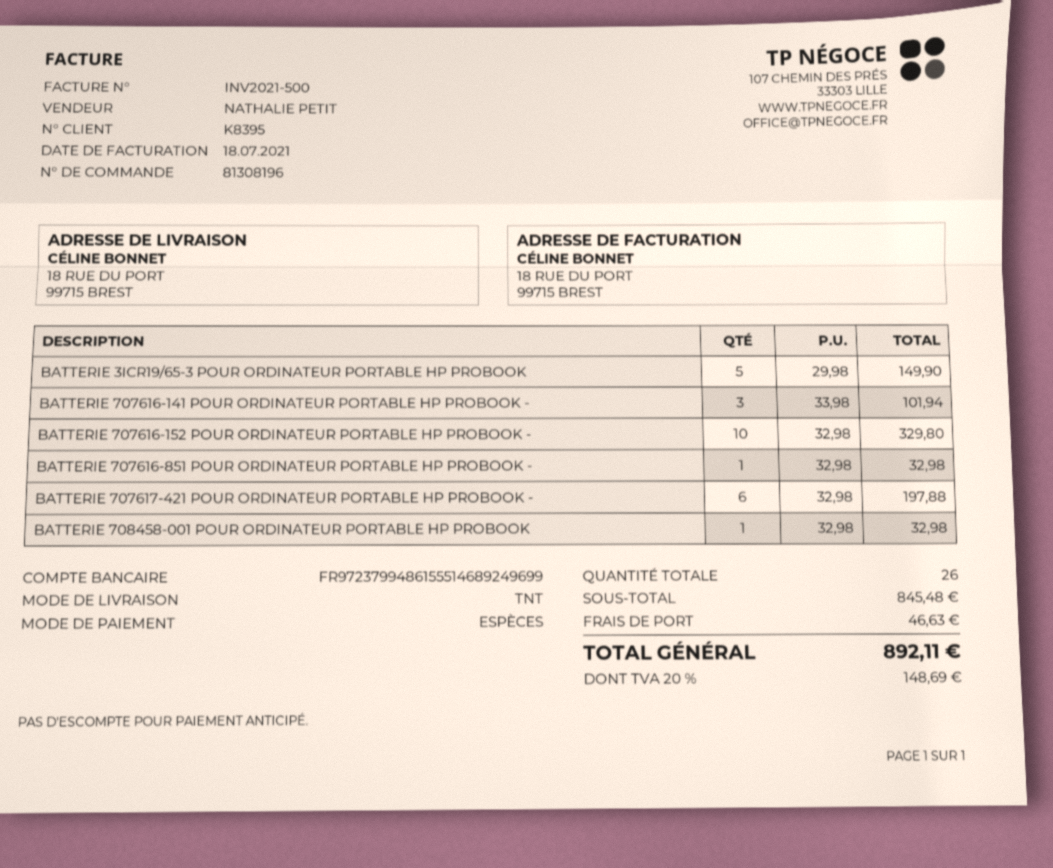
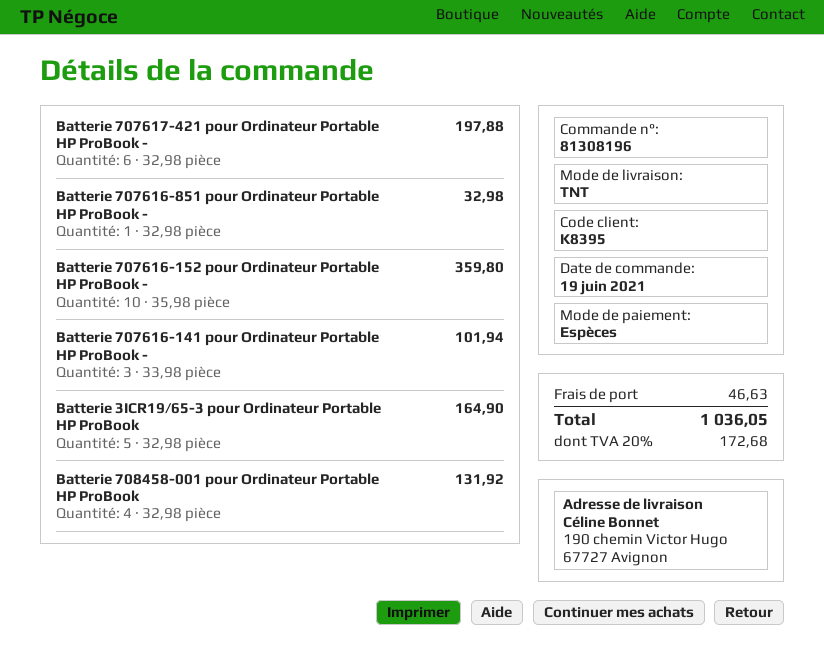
ship to: 18 RUE DU PORT, 99715 BREST -> 190 chemin Victor Hugo, 67727 Avignon
BATTERIE 3ICR19/65-3 POUR ORDINATEUR PORTABLE HP PROBOOK: 5 x 29.98 = 149.90 -> 5 x 32.98 = 164.90
BATTERIE 707616-152 POUR ORDINATEUR PORTABLE HP PROBOOK -: 10 x 32.98 = 329.80 -> 10 x 35.98 = 359.80
BATTERIE 708458-001 POUR ORDINATEUR PORTABLE HP PROBOOK: 1 x 32.98 = 32.98 -> 4 x 32.98 = 131.92
tax: 20% = 148.69 -> 20% = 172.68
total: 892.11 -> 1036.05

